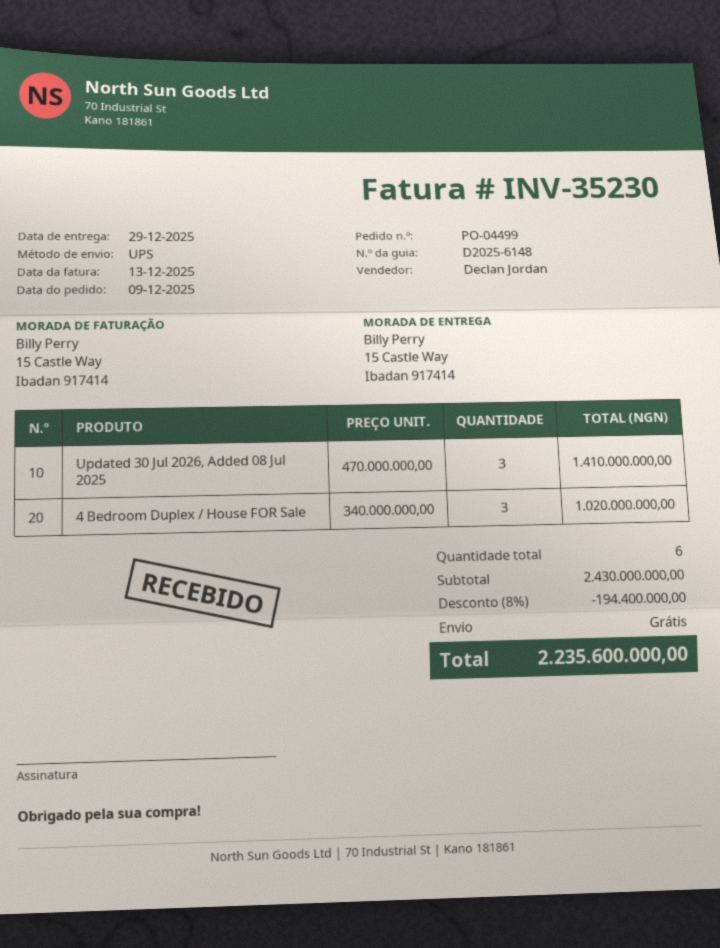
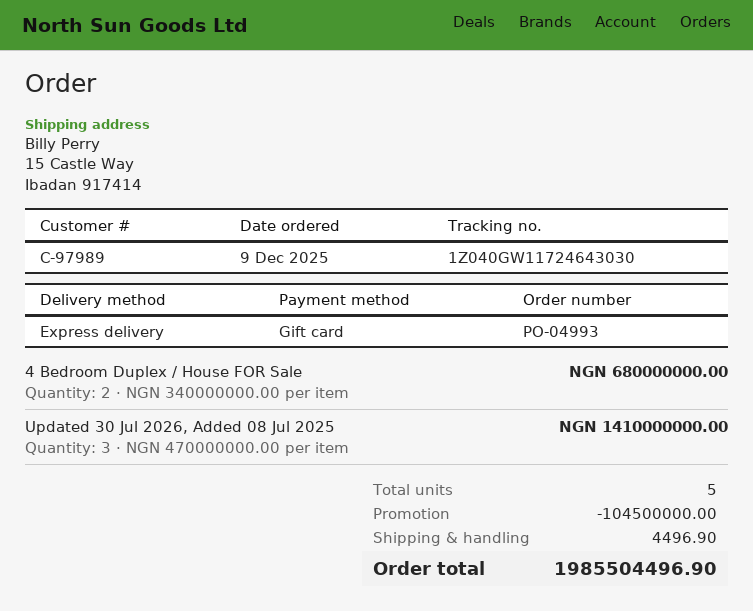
order number: PO-04499 -> PO-04993
shipping method: UPS -> express
4 Bedroom Duplex / House FOR Sale: 3 x 340000000.00 = 1020000000.00 -> 2 x 340000000.00 = 680000000.00
total quantity: 6 -> 5
discount: 194400000.00 -> 104500000.00
shipping: 0.00 -> 4496.90
total: 2235600000.00 -> 1985504496.90

